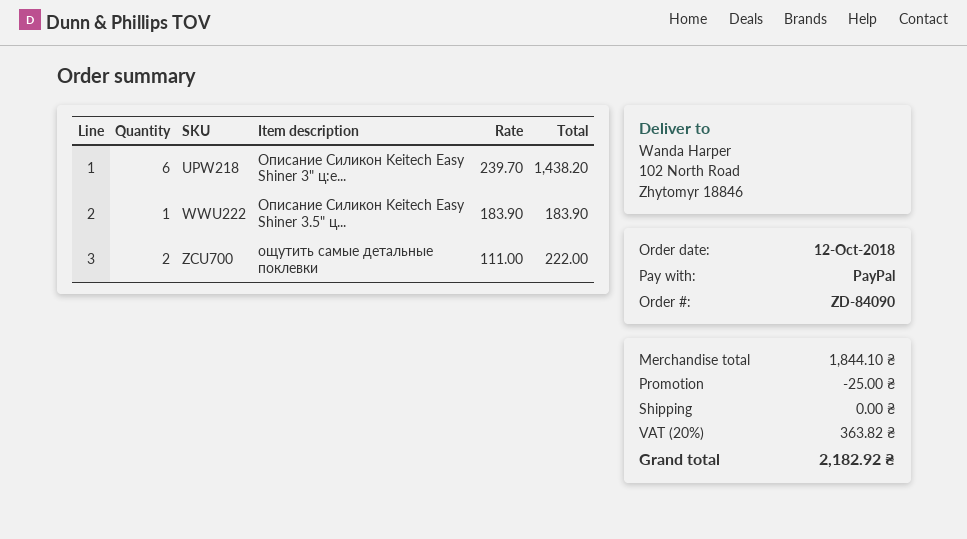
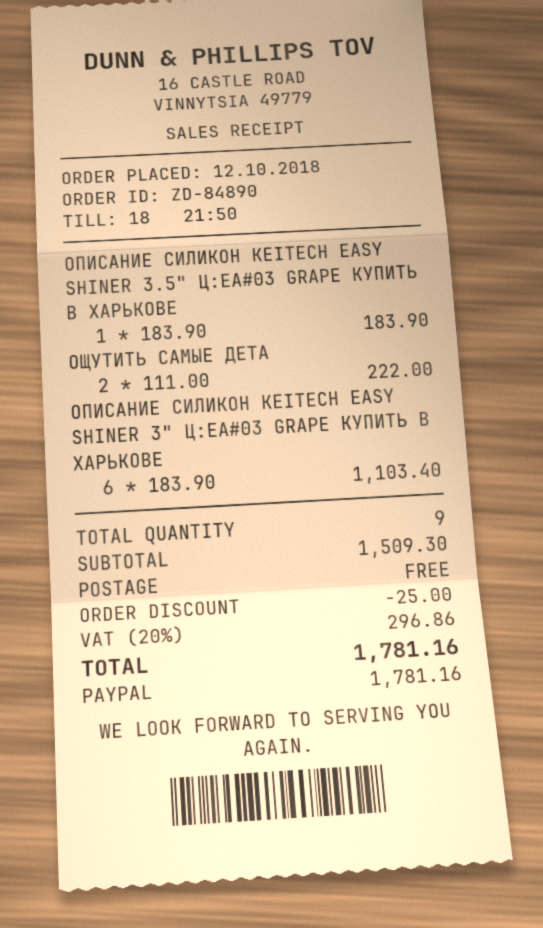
order number: ZD-84090 -> ZD-84890
Описание Силикон Keitech Easy Shiner 3" ц:e...: 6 x 239.70 = 1438.20 -> 6 x 183.90 = 1103.40
subtotal: 1844.10 -> 1509.30
tax: 20% = 363.82 -> 20% = 296.86
total: 2182.92 -> 1781.16

